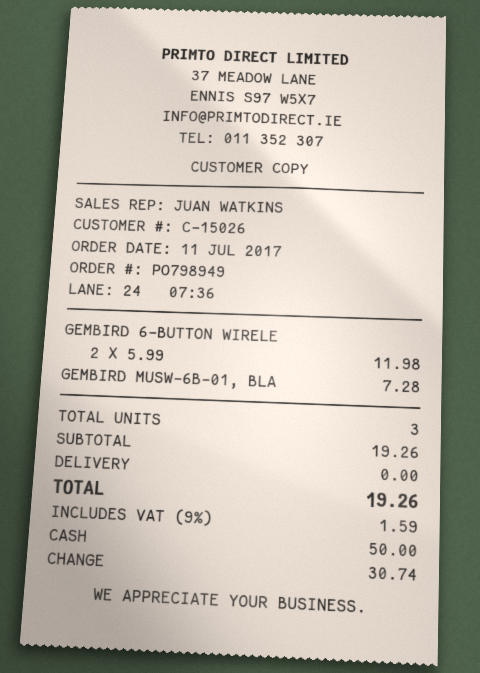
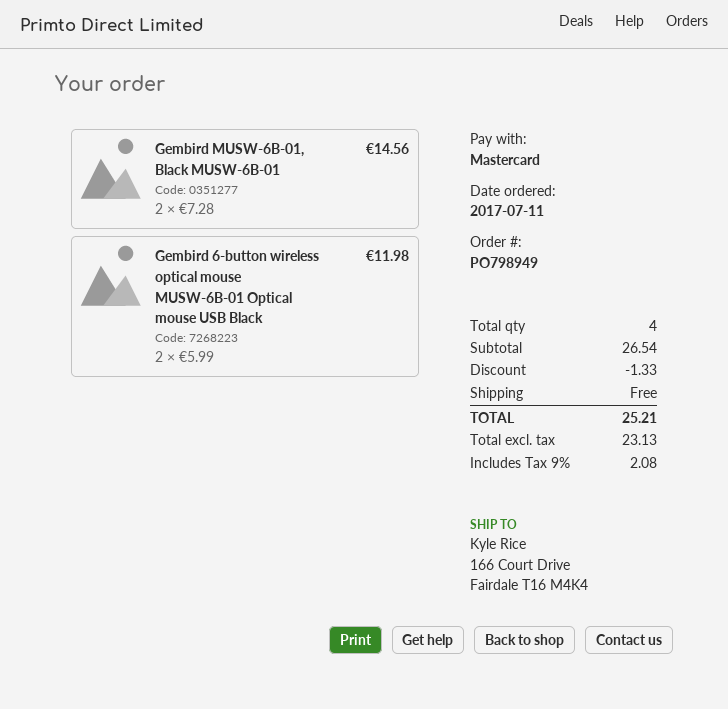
payment method: cash -> Mastercard
GEMBIRD MUSW-6B-01, BLA: 1 x 7.28 = 7.28 -> 2 x 7.28 = 14.56
total quantity: 3 -> 4
subtotal: 19.26 -> 26.54
discount: none -> 1.33
tax: 9% = 1.59 -> 9% = 2.08
total: 19.26 -> 25.21

